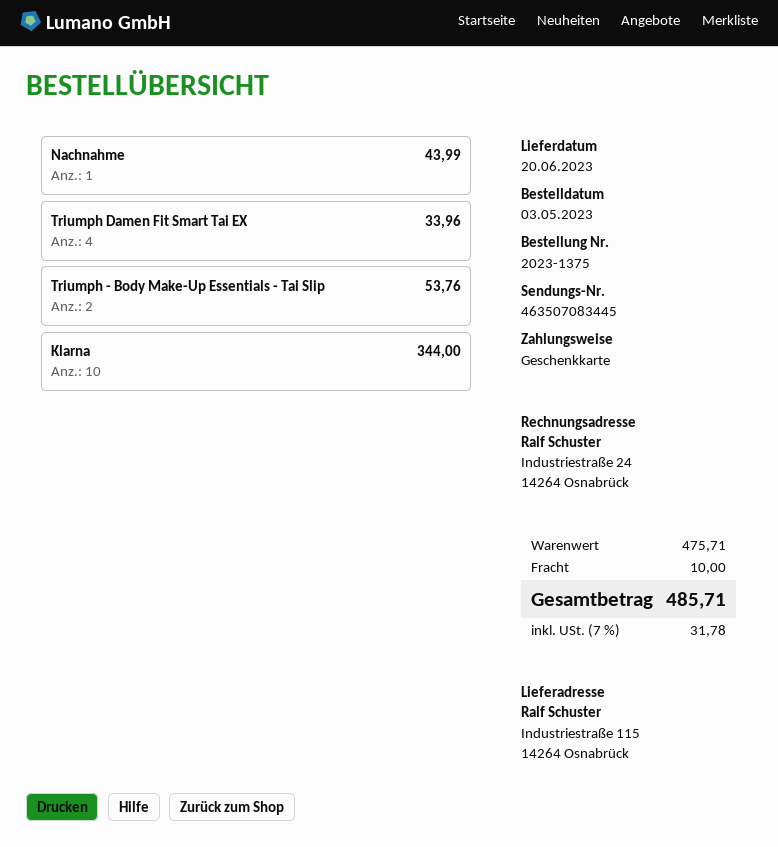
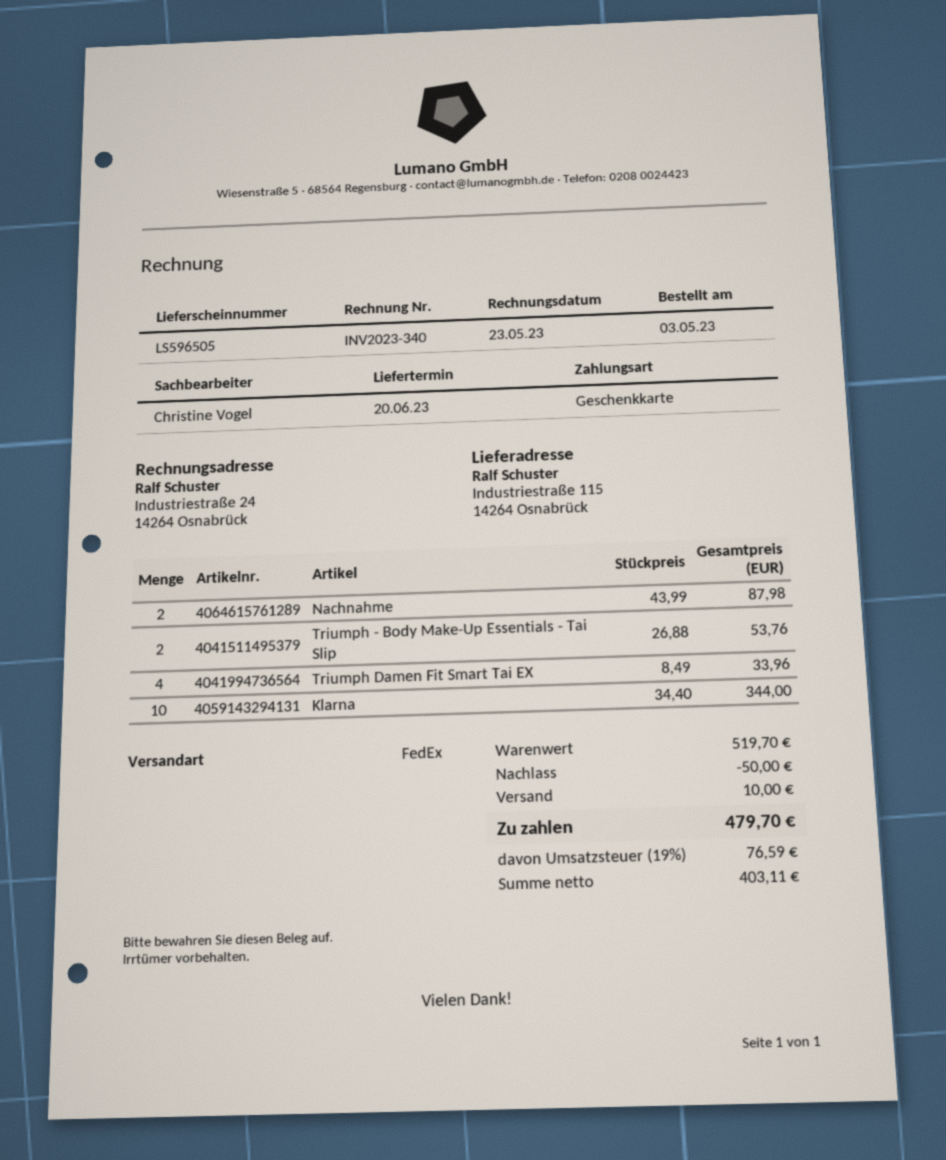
Nachnahme: 1 for 43.99 -> 2 for 87.98
subtotal: 475.71 -> 519.70
discount: none -> 50.00
tax: 7% = 31.78 -> 19% = 76.59
total: 485.71 -> 479.70

